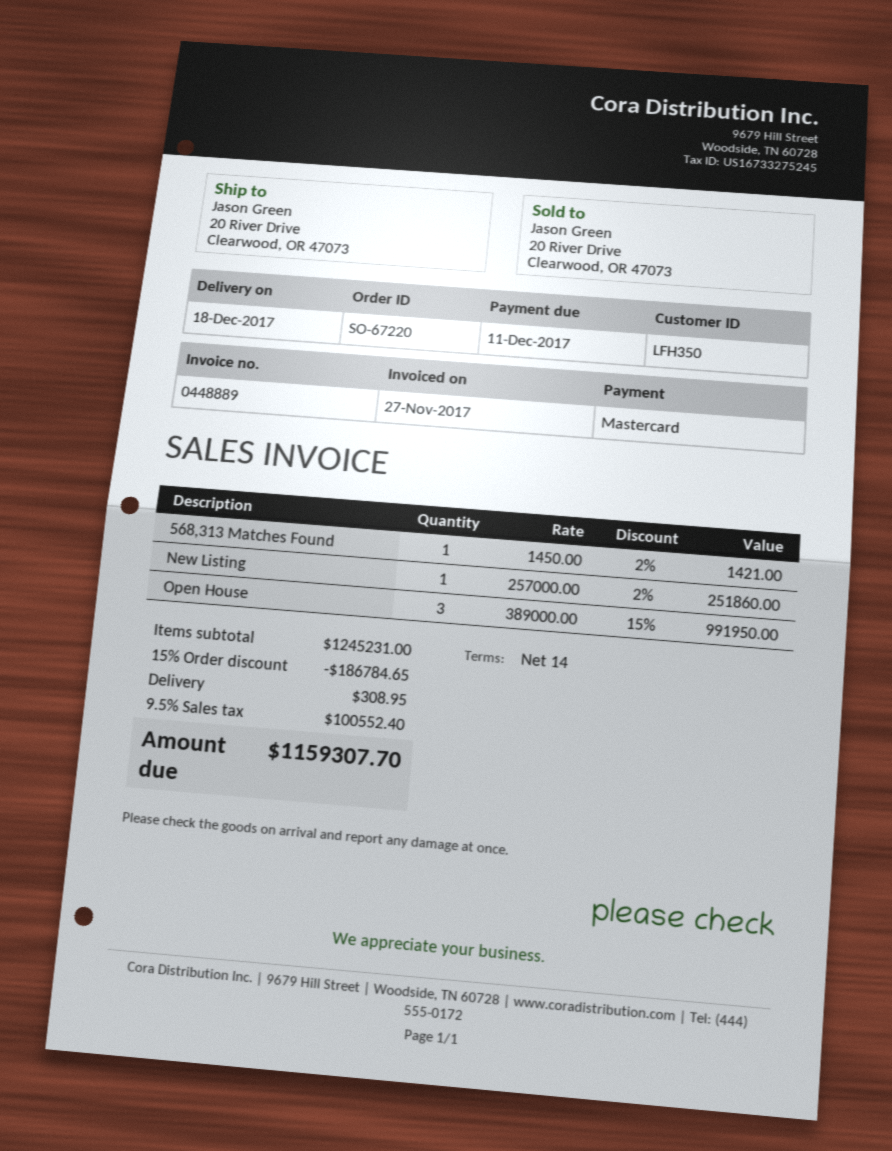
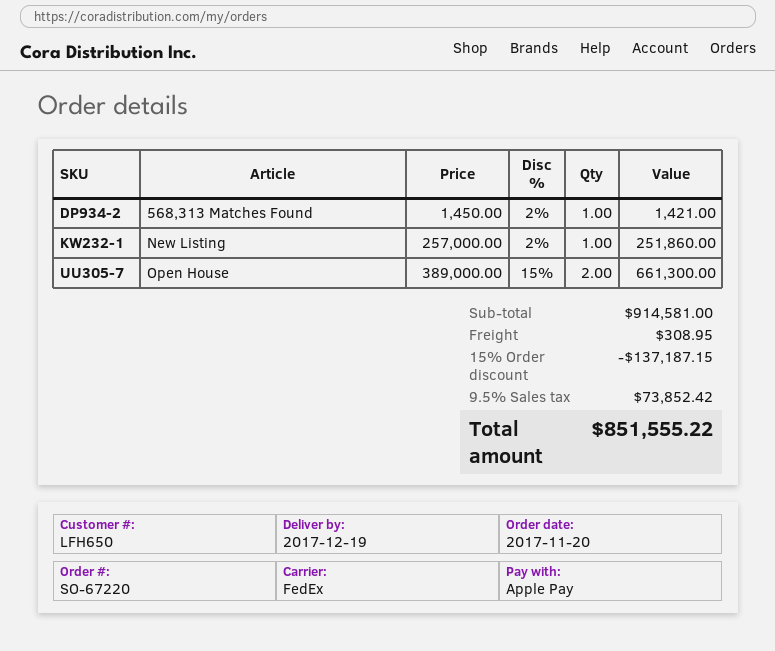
delivery date: 2017-12-18 -> 2017-12-19
customer number: LFH350 -> LFH650
payment method: Mastercard -> Apple Pay
Open House: 3 x 389000.00 - 15% = 991950.00 -> 2 x 389000.00 - 15% = 661300.00
subtotal: 1245231.00 -> 914581.00
discount: 15% = 186784.65 -> 15% = 137187.15
tax: 9.5% = 100552.40 -> 9.5% = 73852.42
total: 1159307.70 -> 851555.22

